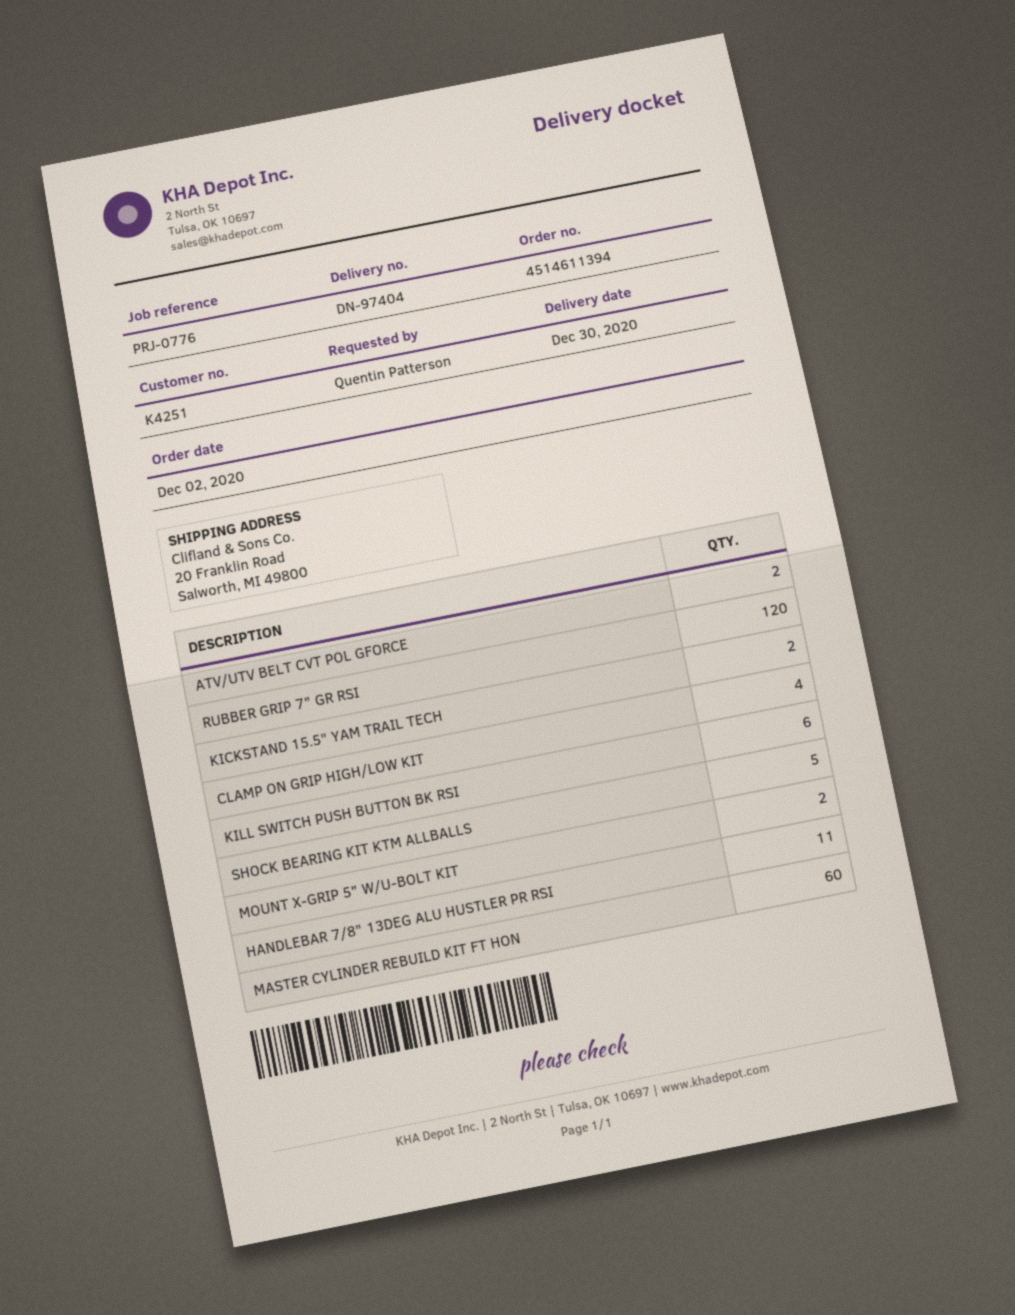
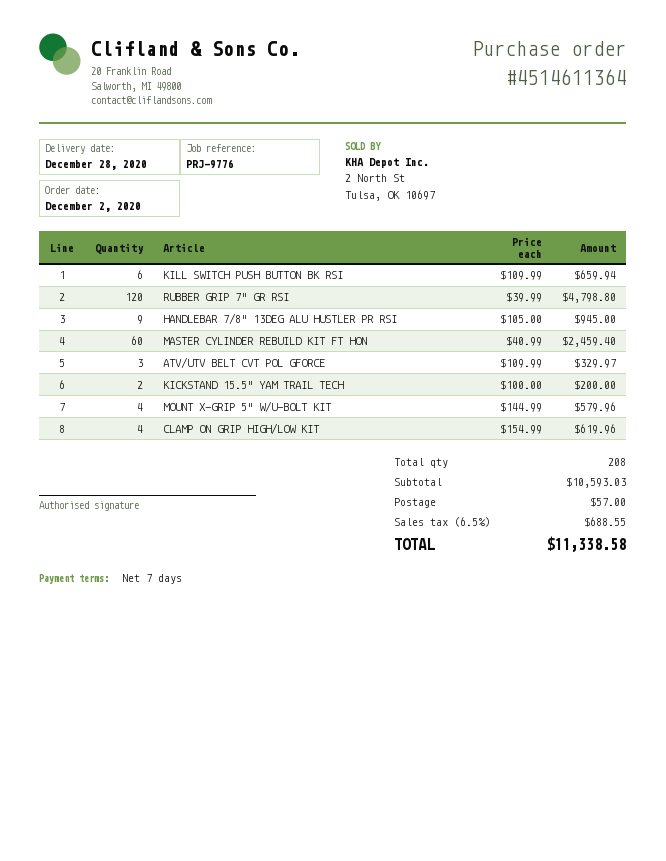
order number: 4514611394 -> 4514611364
delivery date: 2020-12-30 -> 2020-12-28
reference: PRJ-0776 -> PRJ-9776
ATV/UTV BELT CVT POL GFORCE: 2 -> 3
SHOCK BEARING KIT KTM ALLBALLS: 5 -> none
MOUNT X-GRIP 5" W/U-BOLT KIT: 2 -> 4
HANDLEBAR 7/8" 13DEG ALU HUSTLER PR RSI: 11 -> 9

